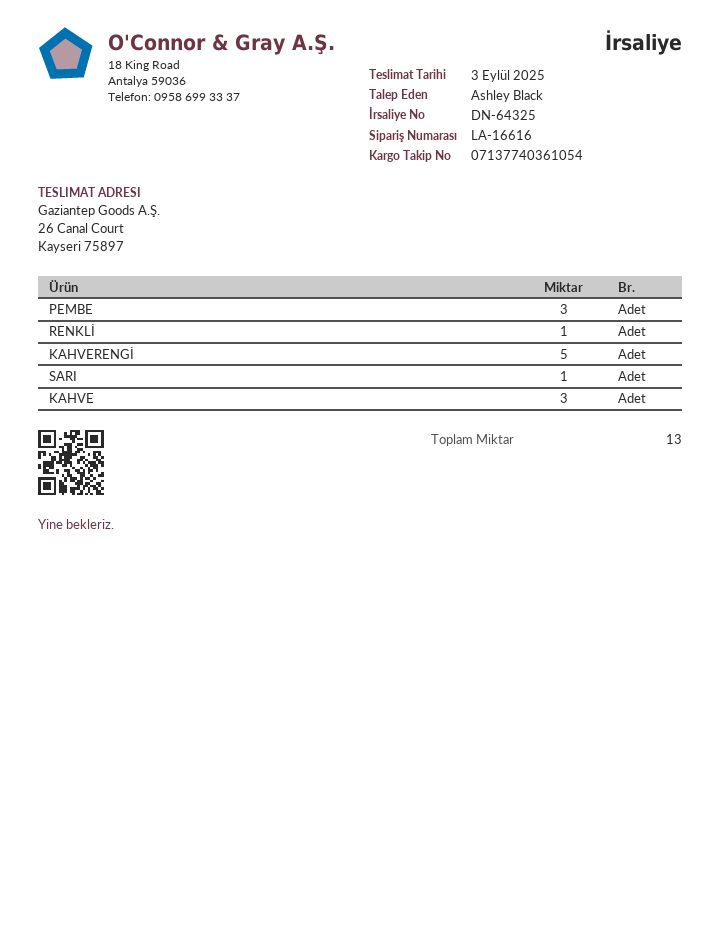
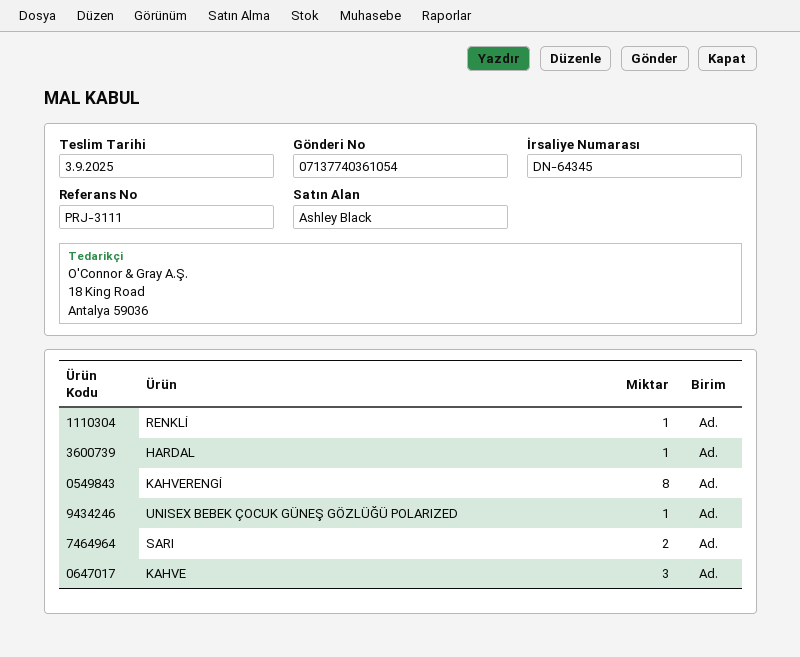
delivery note number: DN-64325 -> DN-64345
PEMBE: 3 -> none
KAHVERENGİ: 5 -> 8
SARI: 1 -> 2
HARDAL: none -> 1
UNISEX BEBEK ÇOCUK GÜNEŞ GÖZLÜĞÜ POLARIZED: none -> 1

